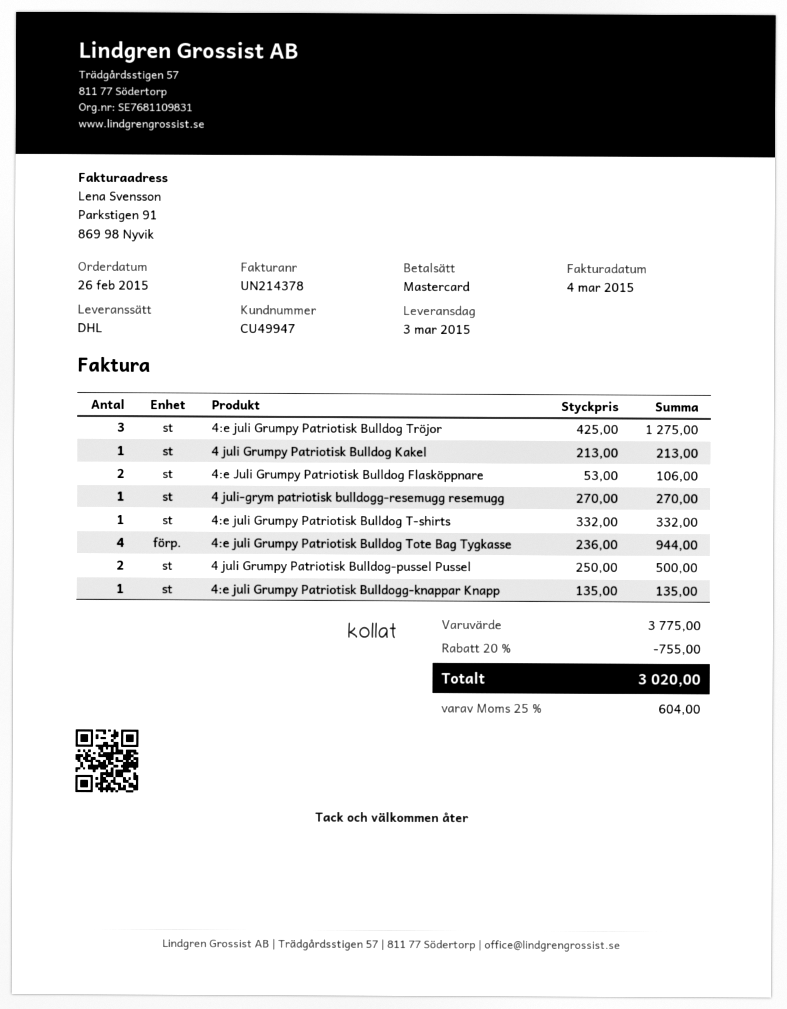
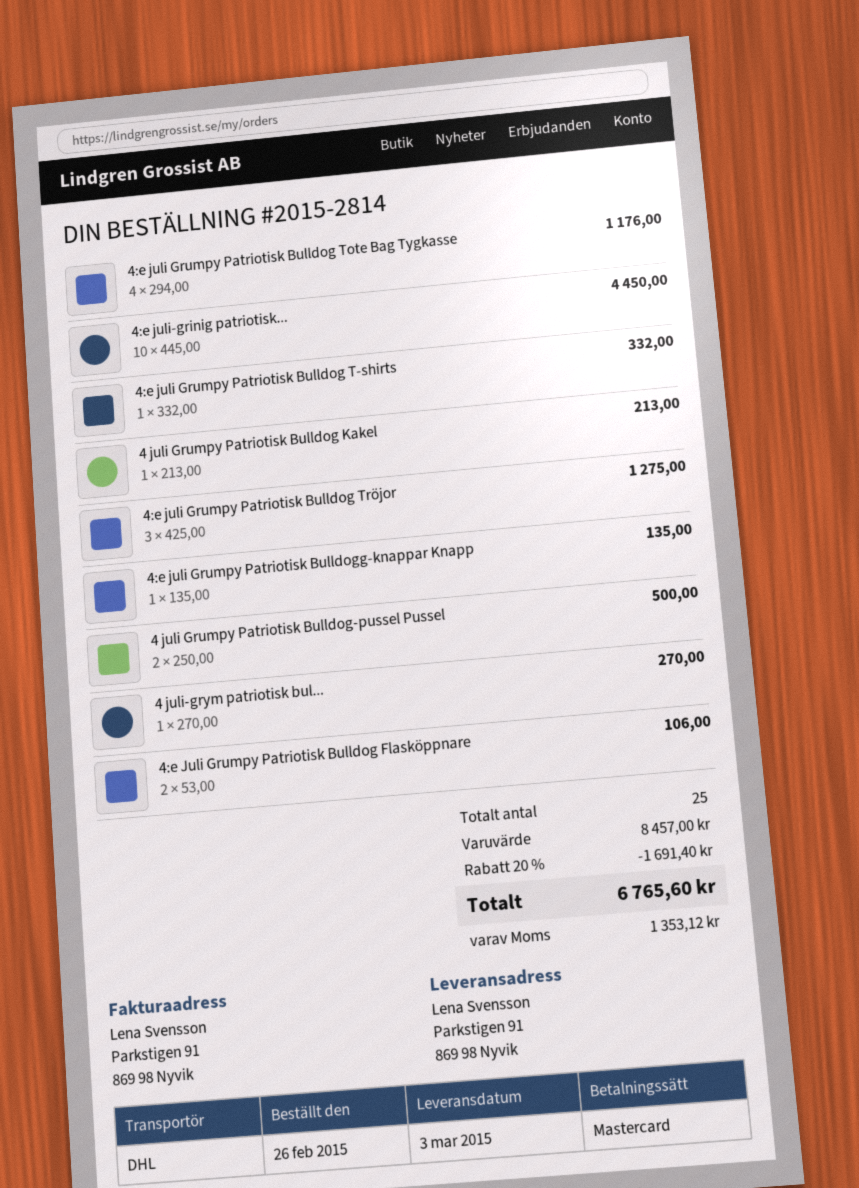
4:e juli Grumpy Patriotisk Bulldog Tote Bag Tygkasse: 4 x 236.00 = 944.00 -> 4 x 294.00 = 1176.00
4:e juli-grinig patriotisk...: none -> 10 x 445.00 = 4450.00
subtotal: 3775.00 -> 8457.00
discount: 20% = 755.00 -> 20% = 1691.40
tax: 604.00 -> 1353.12
total: 3020.00 -> 6765.60

